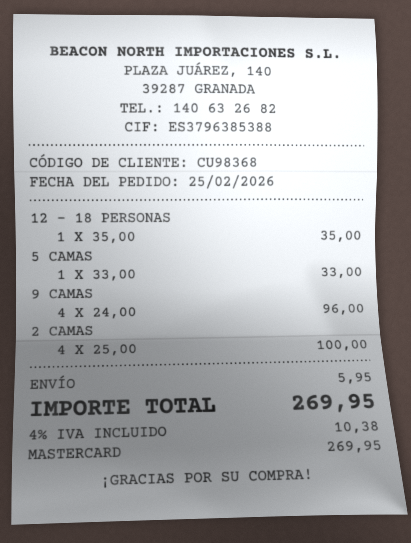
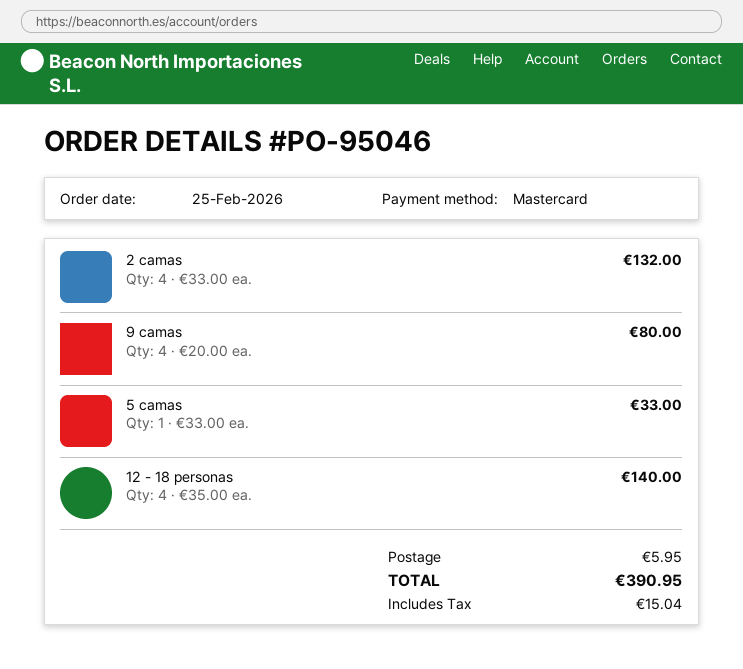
12 - 18 PERSONAS: 1 x 35.00 = 35.00 -> 4 x 35.00 = 140.00
9 CAMAS: 4 x 24.00 = 96.00 -> 4 x 20.00 = 80.00
2 CAMAS: 4 x 25.00 = 100.00 -> 4 x 33.00 = 132.00
tax: 10.38 -> 15.04
total: 269.95 -> 390.95

